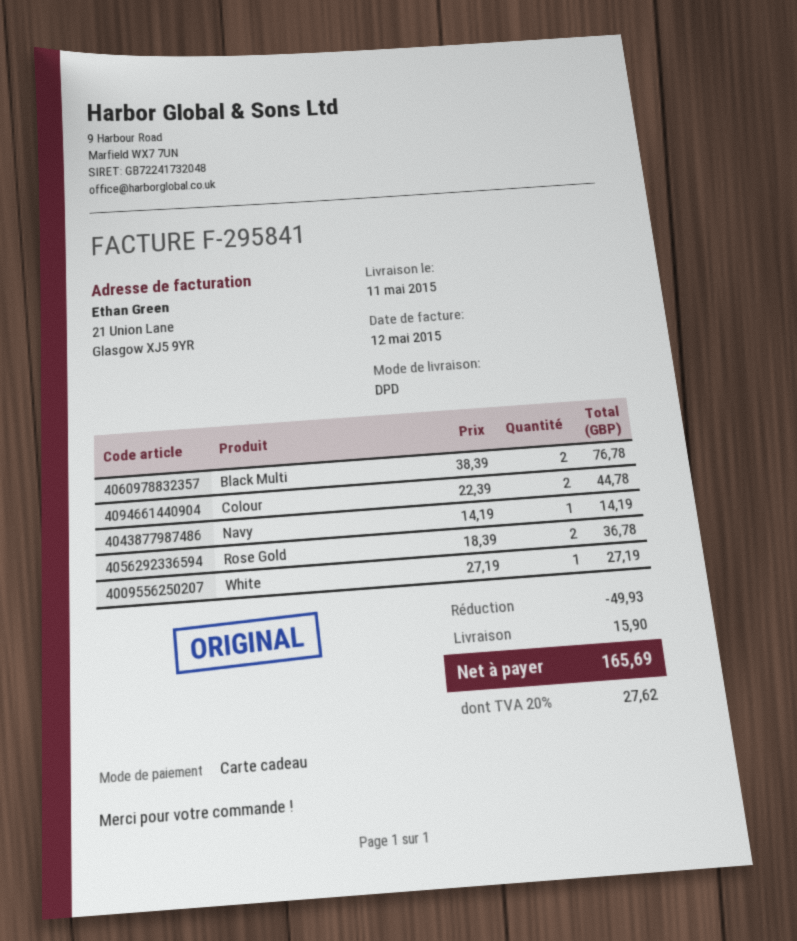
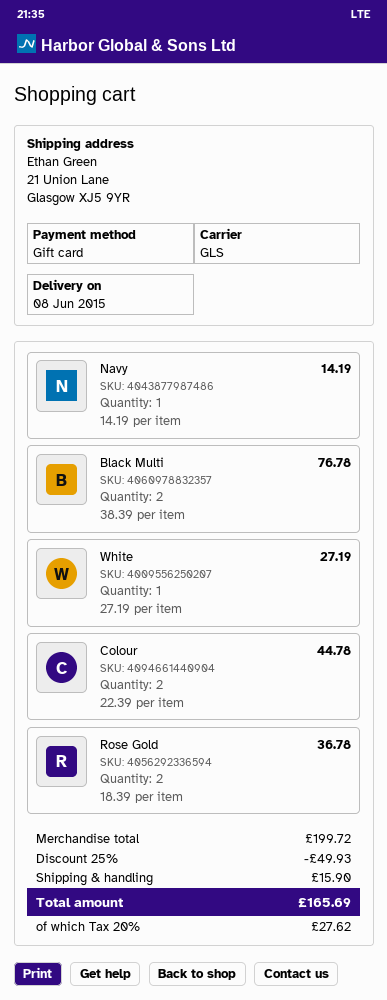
delivery date: 2015-05-11 -> 2015-06-08
shipping method: DPD -> GLS

